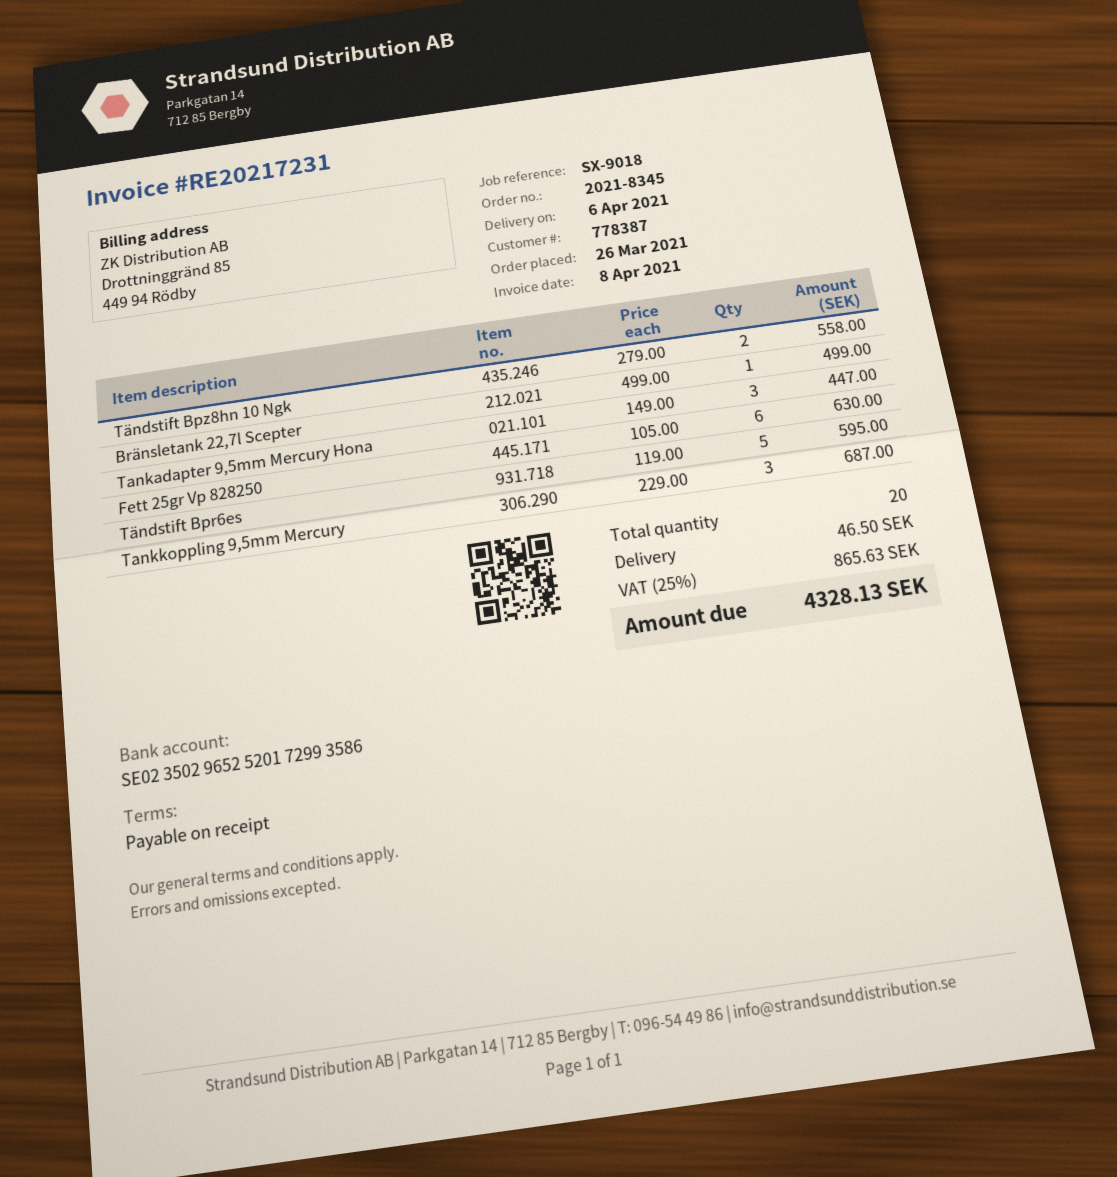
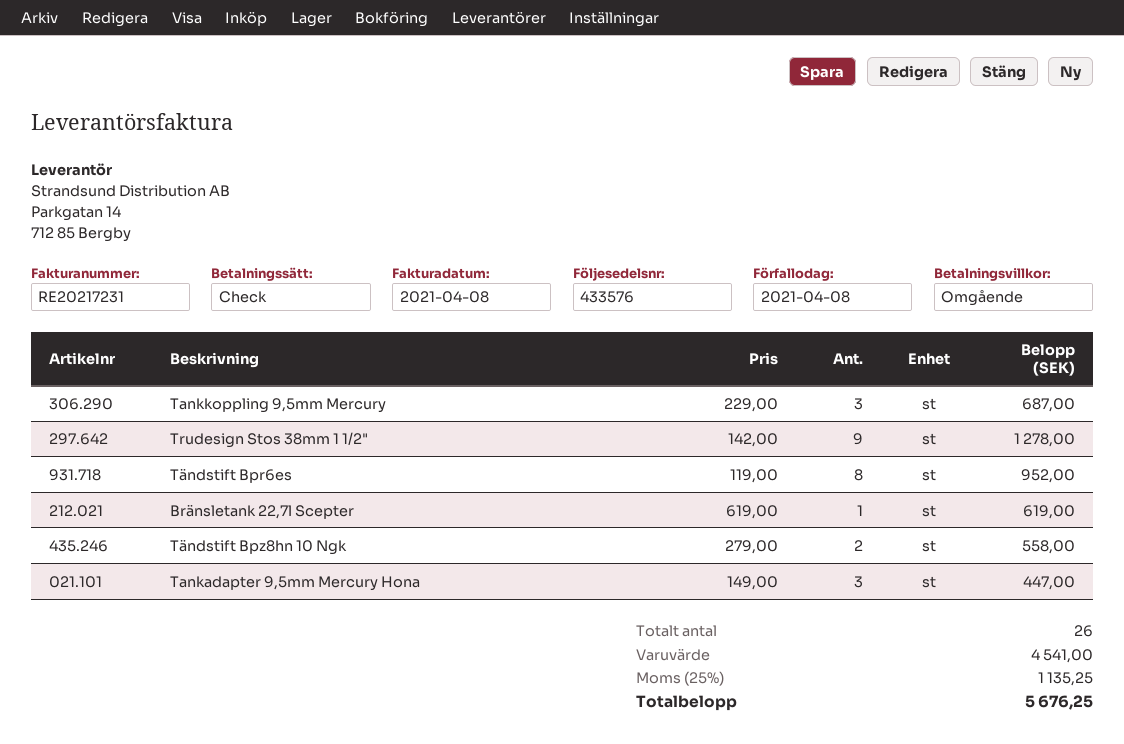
Bränsletank 22,7l Scepter: 1 x 499.00 = 499.00 -> 1 x 619.00 = 619.00
Fett 25gr Vp 828250: 6 x 105.00 = 630.00 -> none
Tändstift Bpr6es: 5 x 119.00 = 595.00 -> 8 x 119.00 = 952.00
Trudesign Stos 38mm 1 1/2": none -> 9 x 142.00 = 1278.00
total quantity: 20 -> 26
shipping: 46.50 -> none
tax: 25% = 865.63 -> 25% = 1135.25
total: 4328.13 -> 5676.25

